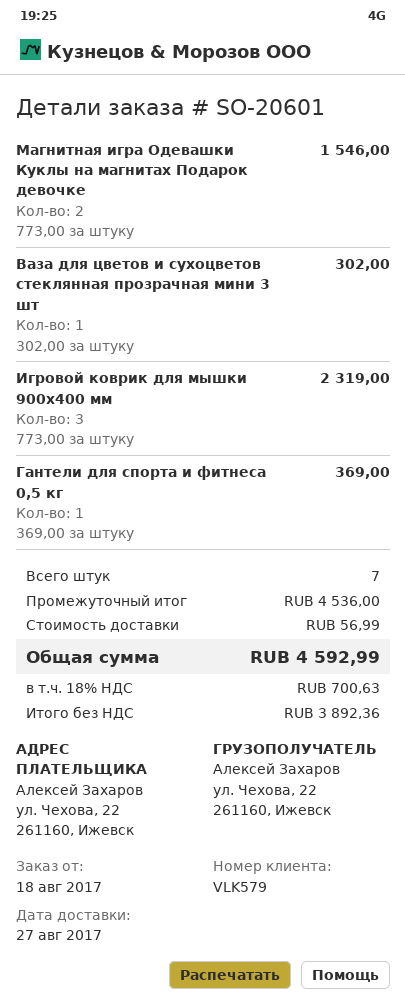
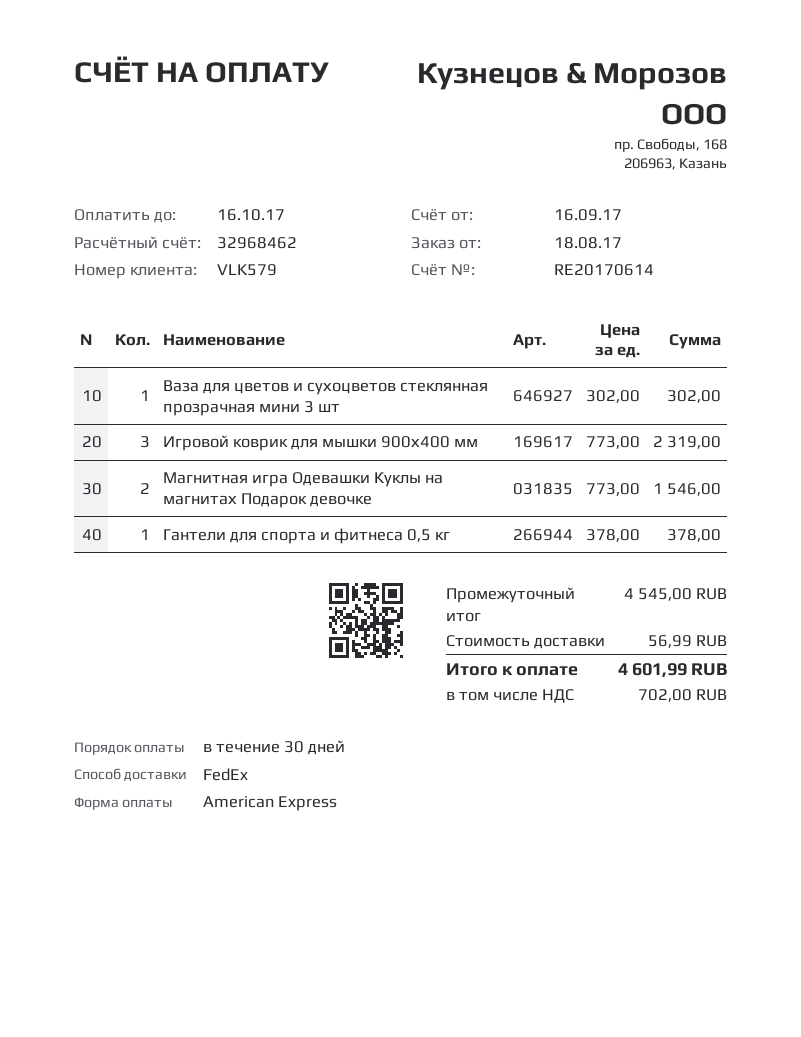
Гантели для спорта и фитнеса 0,5 кг: 1 x 369.00 = 369.00 -> 1 x 378.00 = 378.00
subtotal: 4536.00 -> 4545.00
tax: 700.63 -> 702.00
total: 4592.99 -> 4601.99

